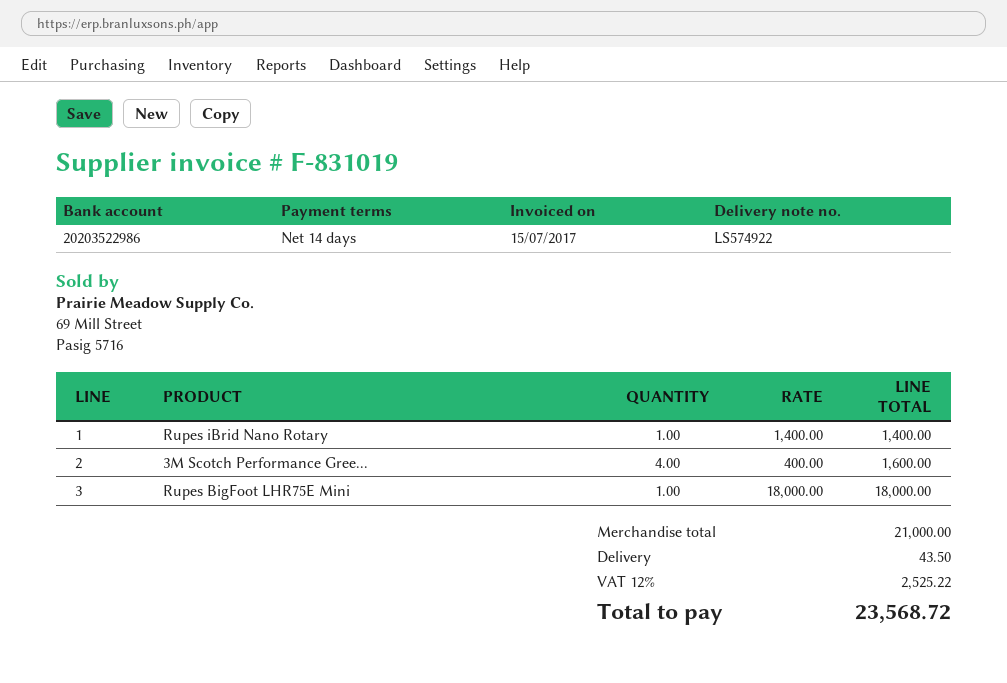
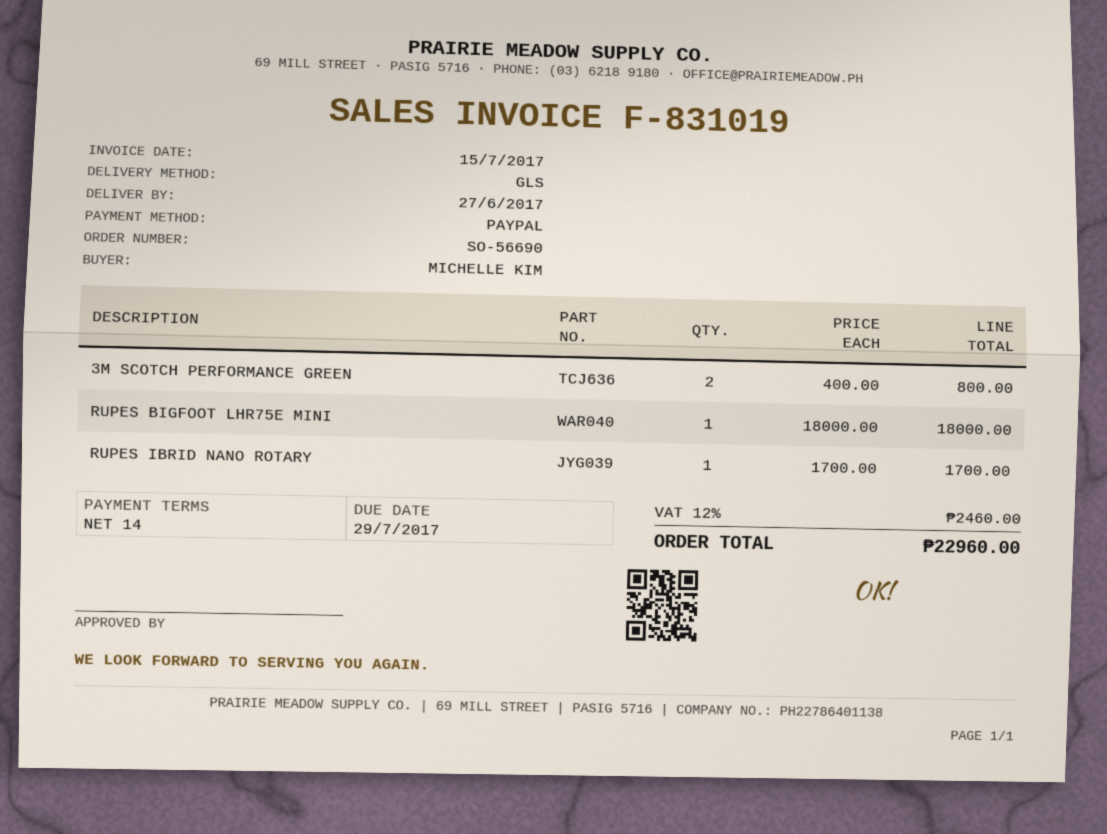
Rupes iBrid Nano Rotary: 1 x 1400.00 = 1400.00 -> 1 x 1700.00 = 1700.00
3M Scotch Performance Gree...: 4 x 400.00 = 1600.00 -> 2 x 400.00 = 800.00
shipping: 43.50 -> none
tax: 12% = 2525.22 -> 12% = 2460.00
total: 23568.72 -> 22960.00

